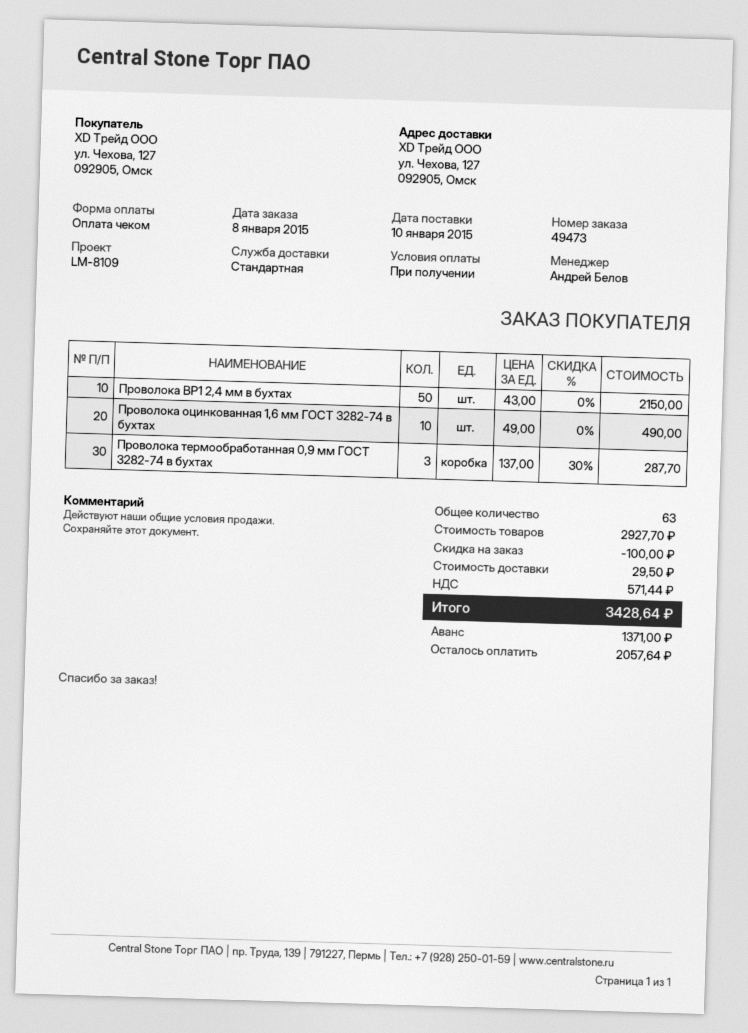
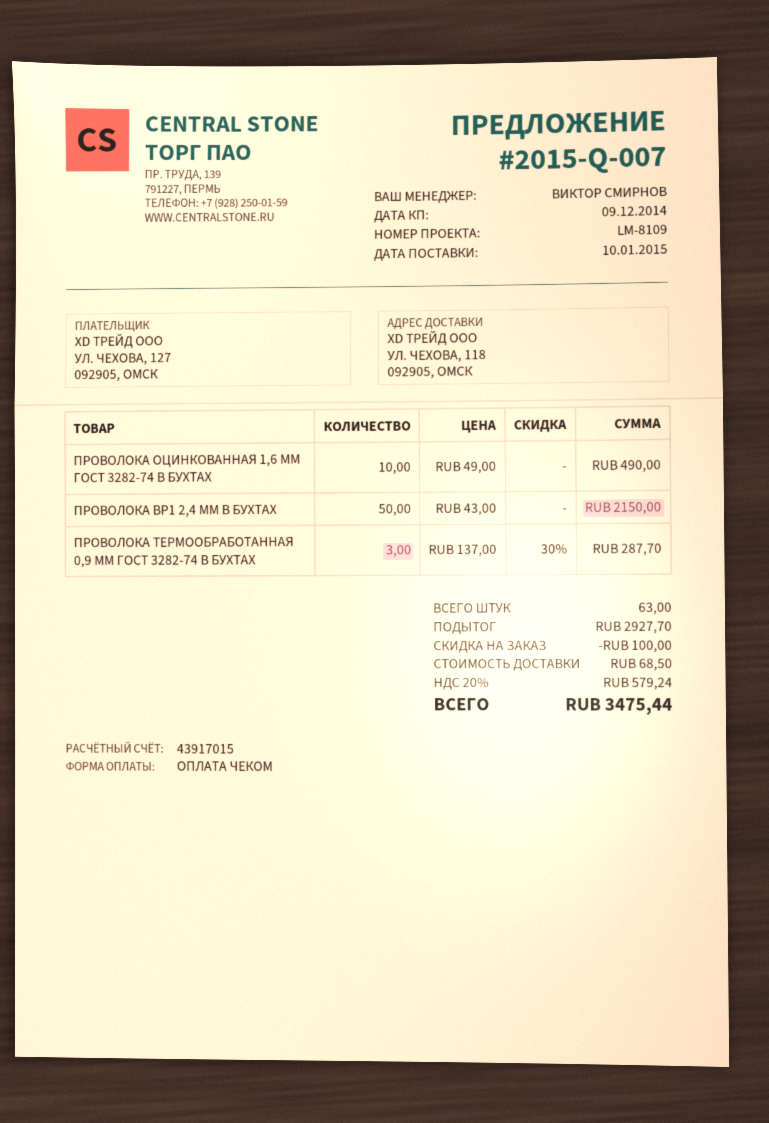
sales rep: Андрей Белов -> ВИКТОР СМИРНОВ
ship to: ул. Чехова, 127, 092905, Омск -> УЛ. ЧЕХОВА, 118, 092905, ОМСК
shipping: 29.50 -> 68.50
tax: 571.44 -> 579.24
total: 3428.64 -> 3475.44

